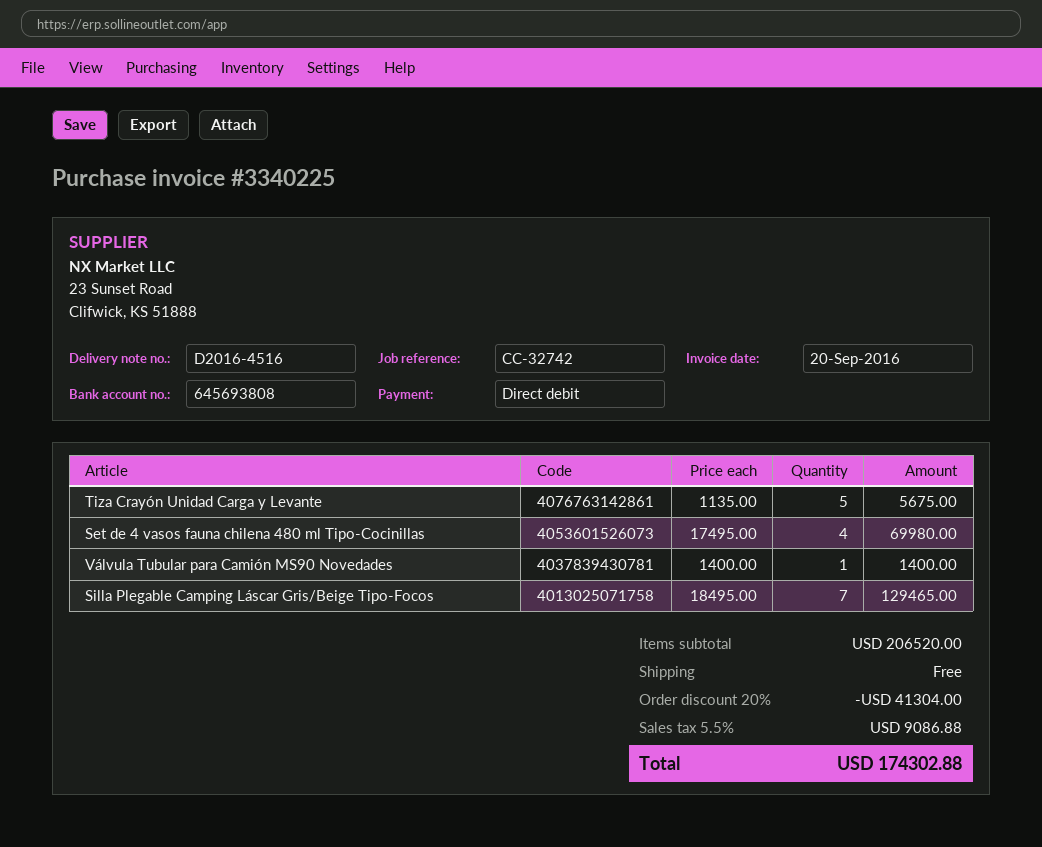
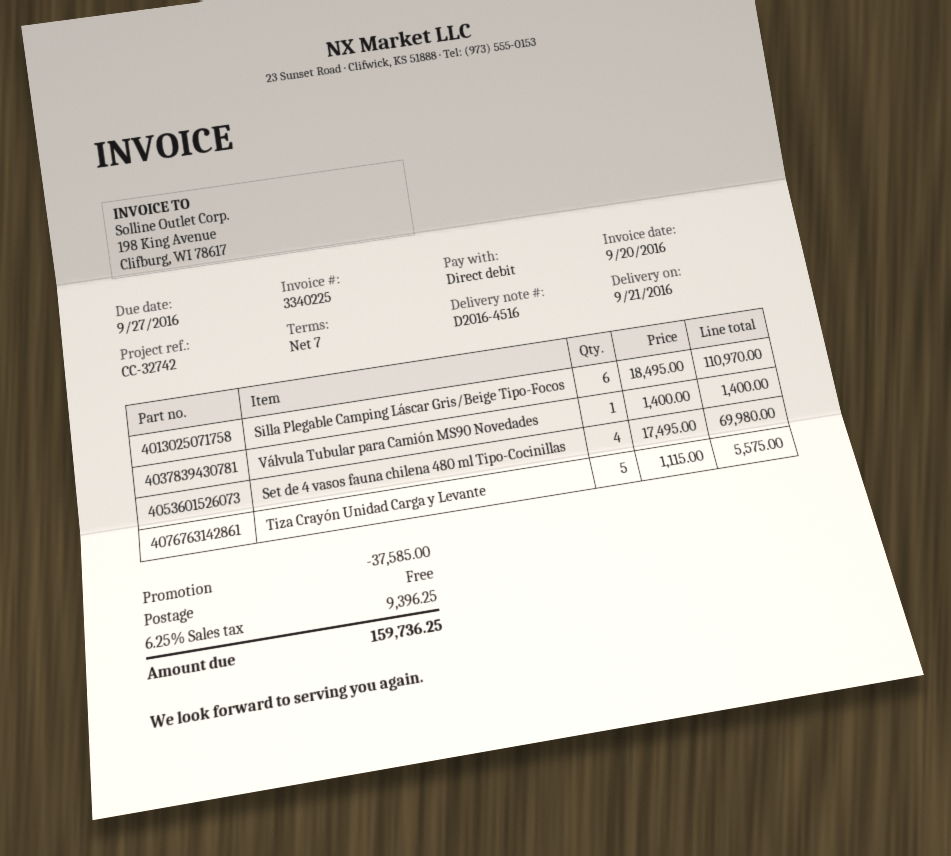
Tiza Crayón Unidad Carga y Levante: 5 x 1135.00 = 5675.00 -> 5 x 1115.00 = 5575.00
Silla Plegable Camping Láscar Gris/Beige Tipo-Focos: 7 x 18495.00 = 129465.00 -> 6 x 18495.00 = 110970.00
discount: 41304.00 -> 37585.00
tax: 5.5% = 9086.88 -> 6.25% = 9396.25
total: 174302.88 -> 159736.25

